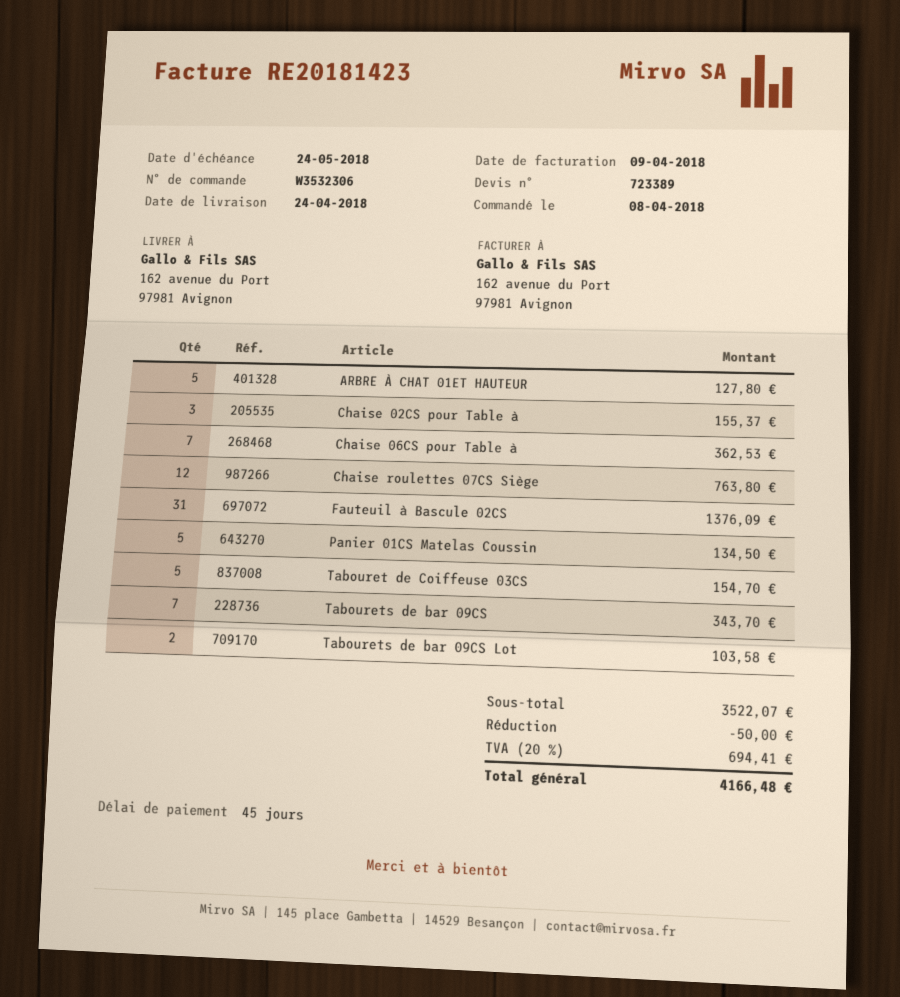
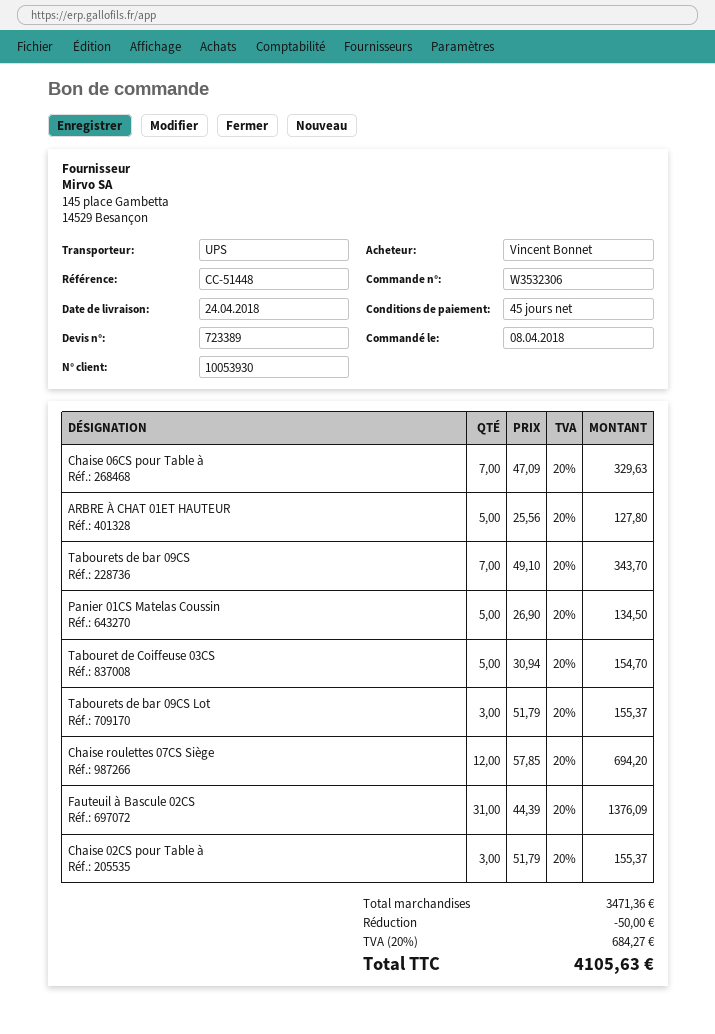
Chaise 06CS pour Table à: 7 for 362.53 -> 7 for 329.63
Chaise roulettes 07CS Siège: 12 for 763.80 -> 12 for 694.20
Tabourets de bar 09CS Lot: 2 for 103.58 -> 3 for 155.37
subtotal: 3522.07 -> 3471.36
tax: 20% = 694.41 -> 20% = 684.27
total: 4166.48 -> 4105.63

